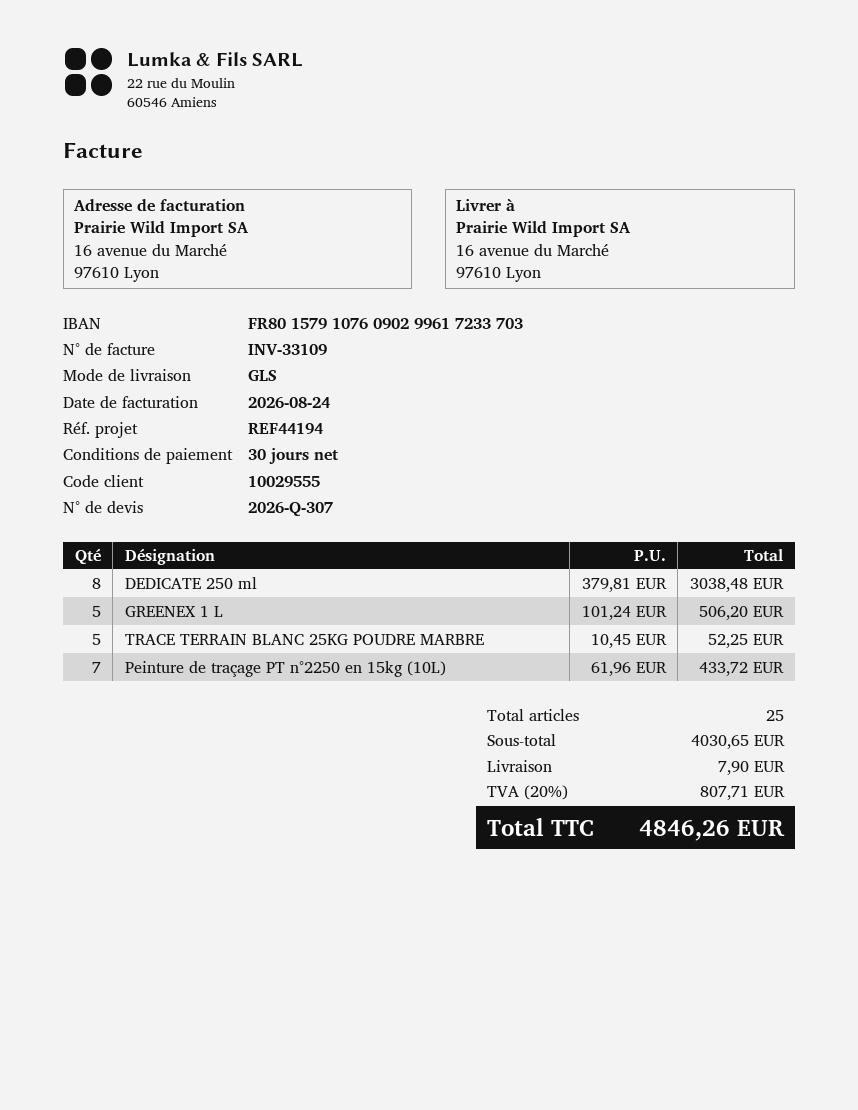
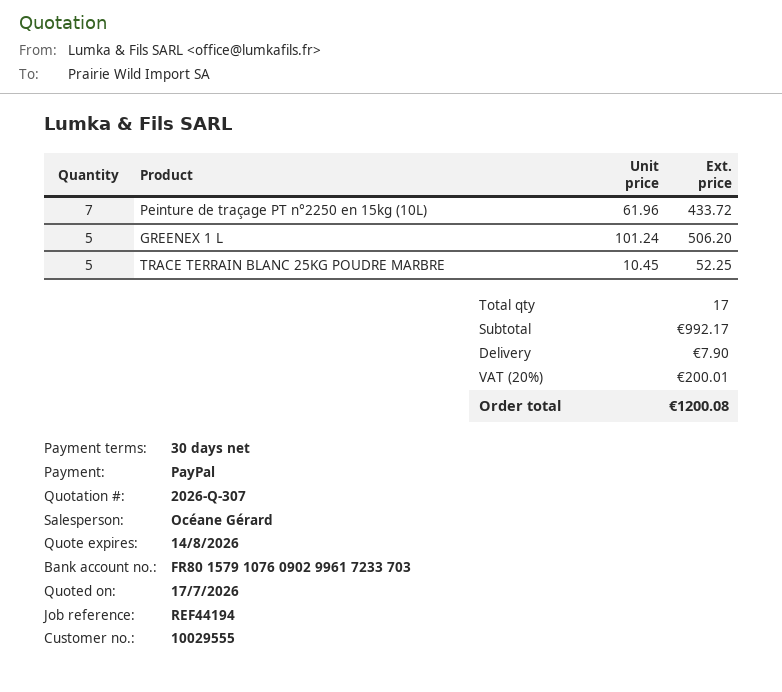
DEDICATE 250 ml: 8 x 379.81 = 3038.48 -> none
total quantity: 25 -> 17
subtotal: 4030.65 -> 992.17
tax: 20% = 807.71 -> 20% = 200.01
total: 4846.26 -> 1200.08

